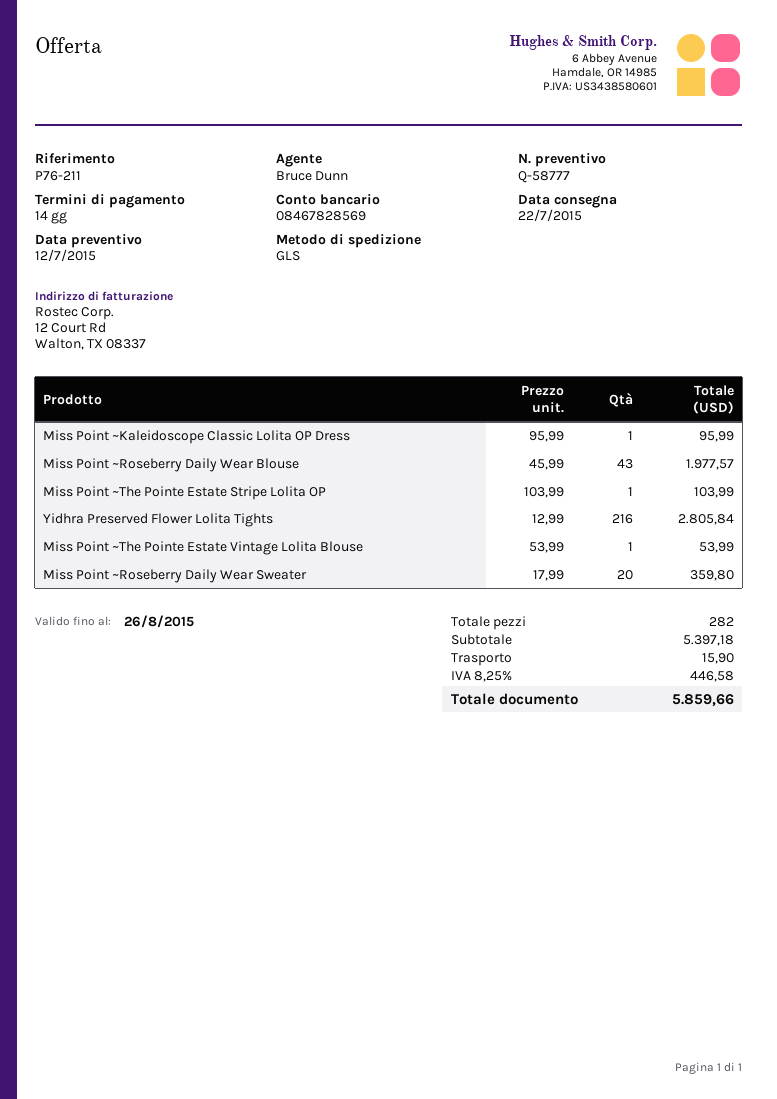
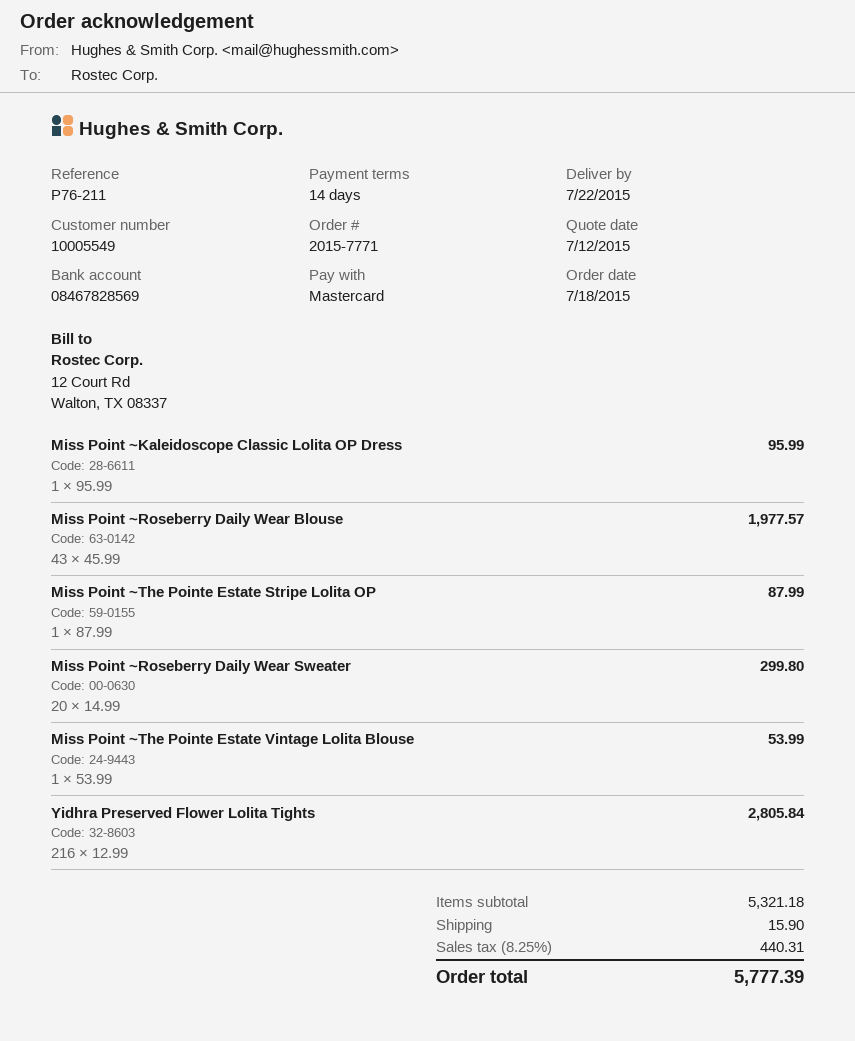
Miss Point ~The Pointe Estate Stripe Lolita OP: 1 x 103.99 = 103.99 -> 1 x 87.99 = 87.99
Miss Point ~Roseberry Daily Wear Sweater: 20 x 17.99 = 359.80 -> 20 x 14.99 = 299.80
subtotal: 5397.18 -> 5321.18
tax: 8.25% = 446.58 -> 8.25% = 440.31
total: 5859.66 -> 5777.39

